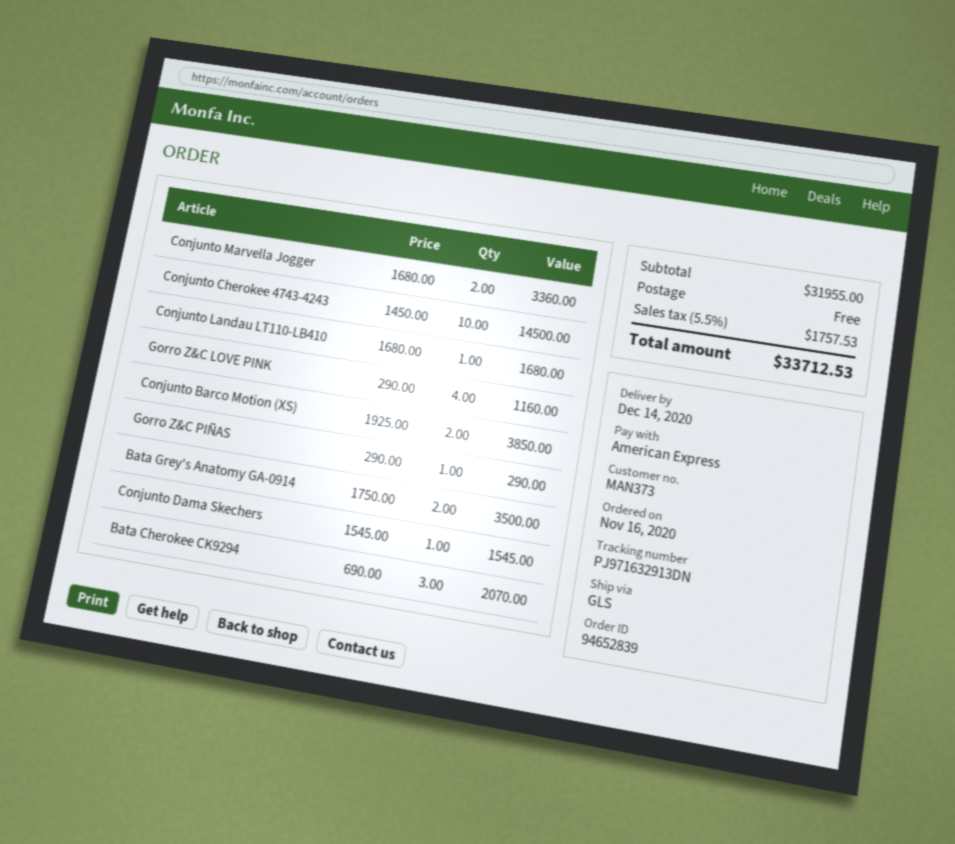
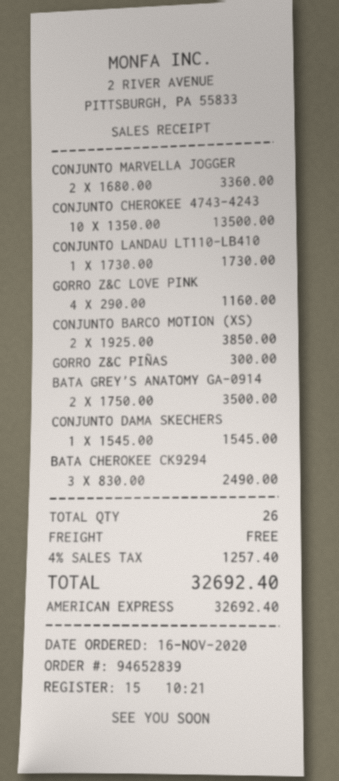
Conjunto Cherokee 4743-4243: 10 x 1450.00 = 14500.00 -> 10 x 1350.00 = 13500.00
Conjunto Landau LT110-LB410: 1 x 1680.00 = 1680.00 -> 1 x 1730.00 = 1730.00
Gorro Z&C PIÑAS: 1 x 290.00 = 290.00 -> 1 x 300.00 = 300.00
Bata Cherokee CK9294: 3 x 690.00 = 2070.00 -> 3 x 830.00 = 2490.00
tax: 5.5% = 1757.53 -> 4% = 1257.40
total: 33712.53 -> 32692.40

